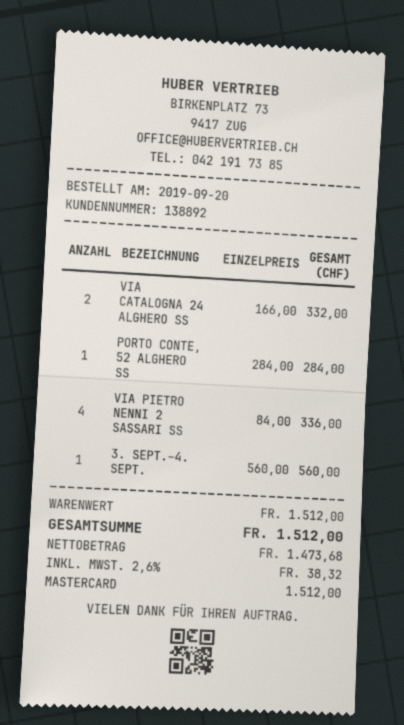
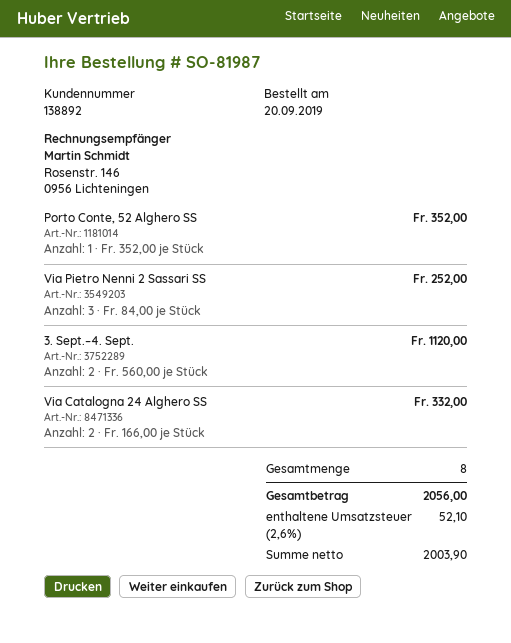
PORTO CONTE, 52 ALGHERO SS: 1 x 284.00 = 284.00 -> 1 x 352.00 = 352.00
VIA PIETRO NENNI 2 SASSARI SS: 4 x 84.00 = 336.00 -> 3 x 84.00 = 252.00
3. SEPT.–4. SEPT.: 1 x 560.00 = 560.00 -> 2 x 560.00 = 1120.00
net: 1473.68 -> 2003.90
tax: 2.6% = 38.32 -> 2.6% = 52.10
total: 1512.00 -> 2056.00

